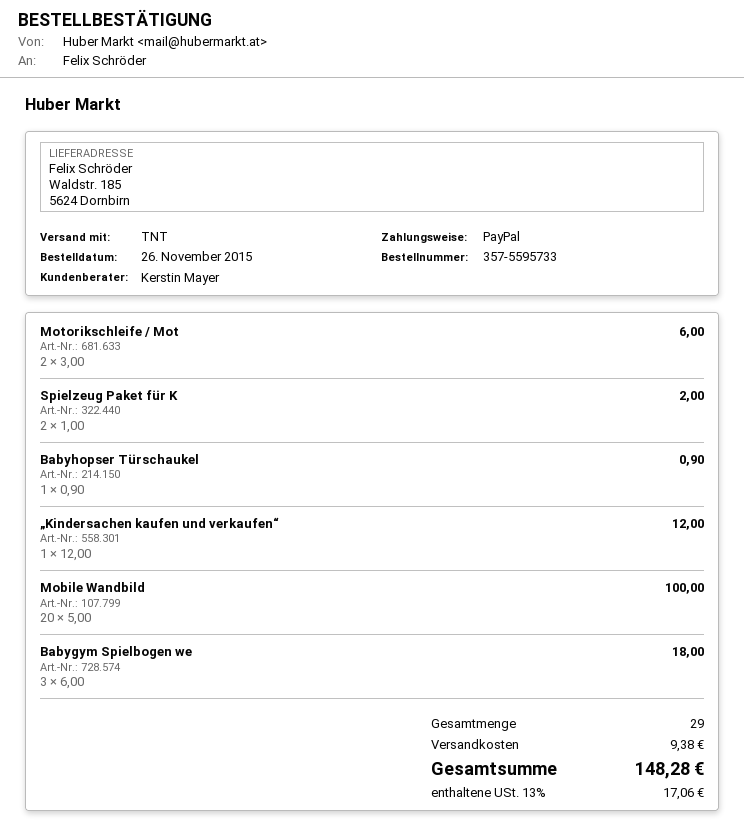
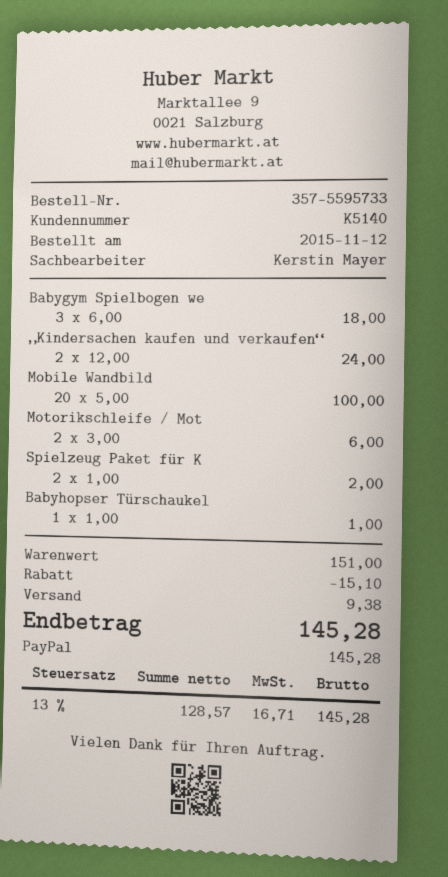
order date: 2015-11-26 -> 2015-11-12
Babyhopser Türschaukel: 1 x 0.90 = 0.90 -> 1 x 1.00 = 1.00
„Kindersachen kaufen und verkaufen“: 1 x 12.00 = 12.00 -> 2 x 12.00 = 24.00
discount: none -> 15.10
tax: 13% = 17.06 -> 13% = 16.71
total: 148.28 -> 145.28

